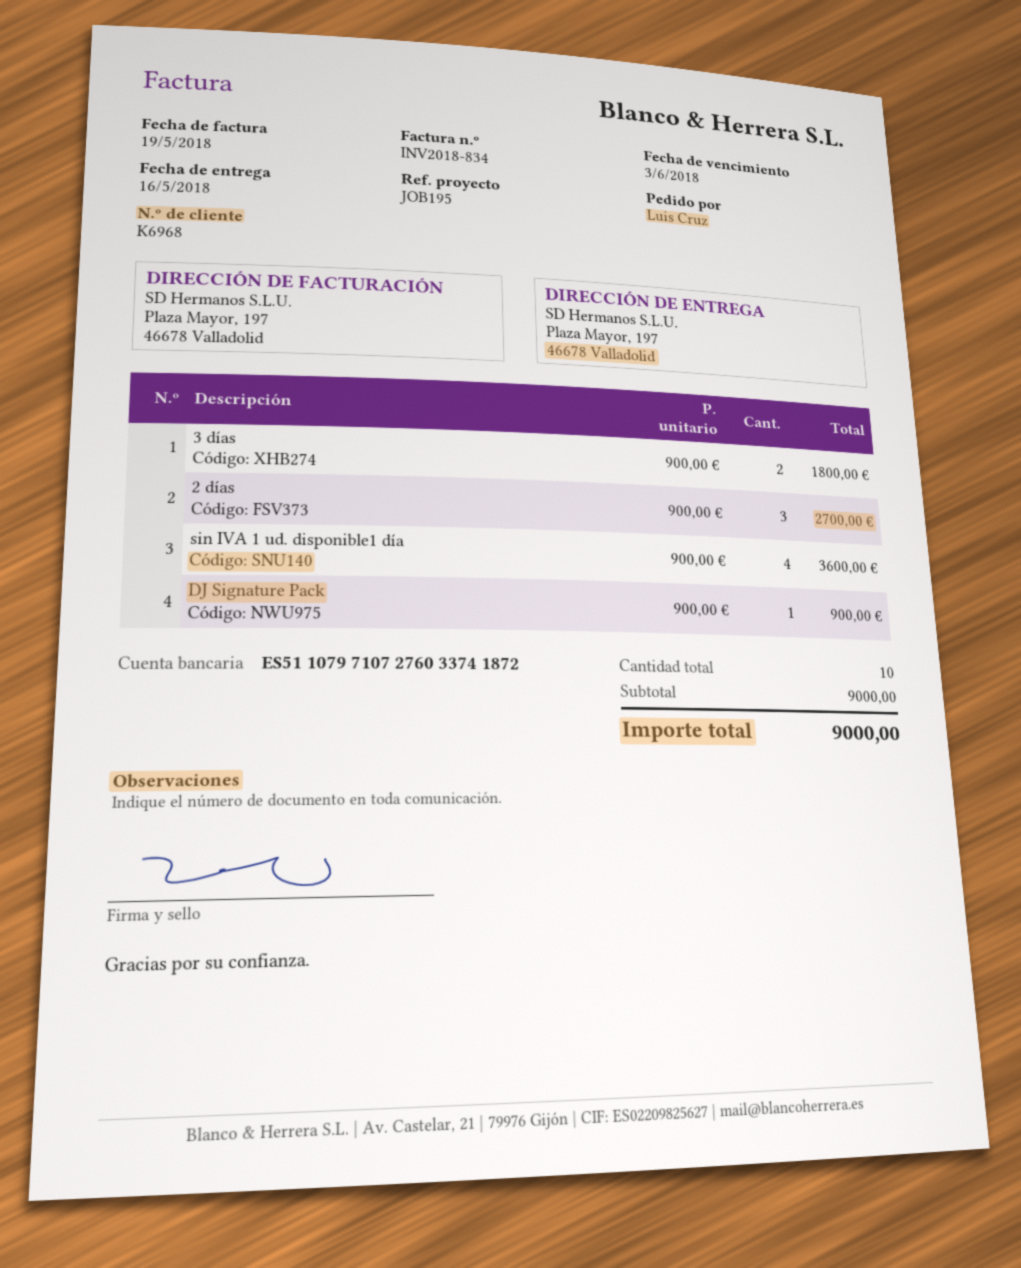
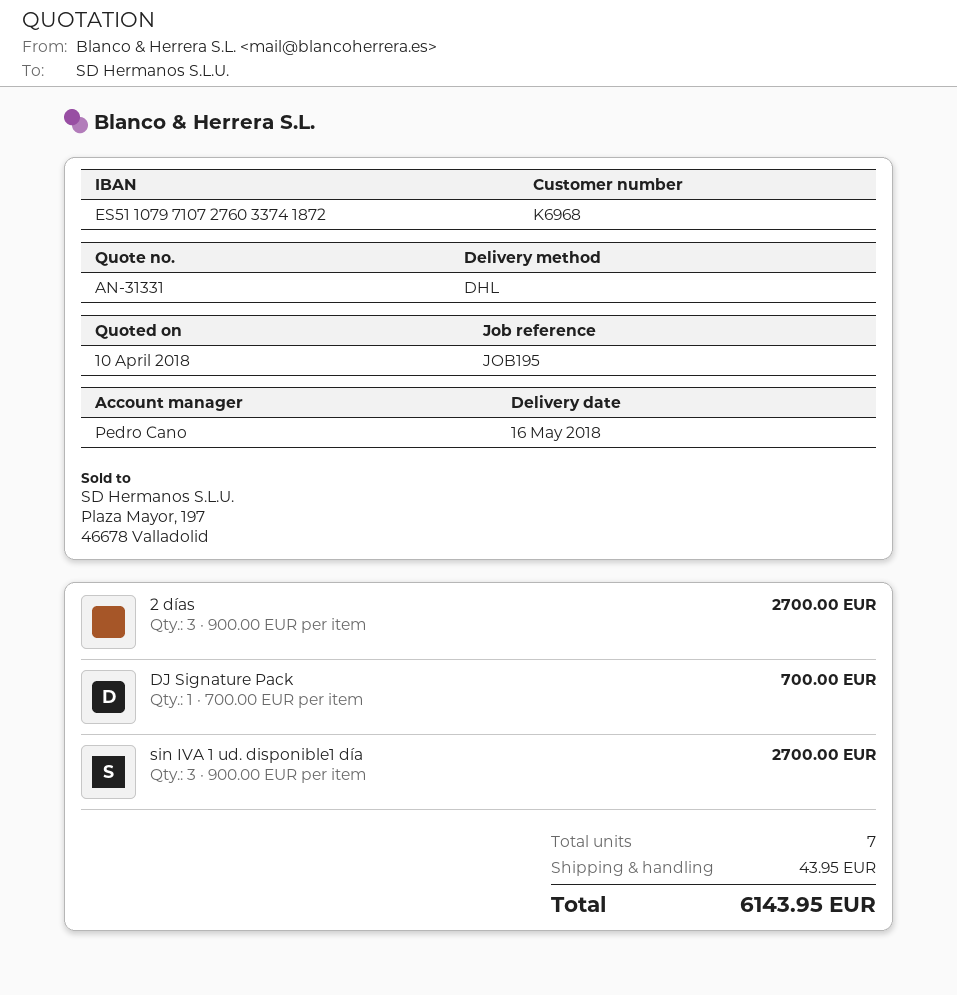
3 días: 2 x 900.00 = 1800.00 -> none
sin IVA 1 ud. disponible1 día: 4 x 900.00 = 3600.00 -> 3 x 900.00 = 2700.00
DJ Signature Pack: 1 x 900.00 = 900.00 -> 1 x 700.00 = 700.00
total quantity: 10 -> 7
shipping: none -> 43.95
total: 9000.00 -> 6143.95

